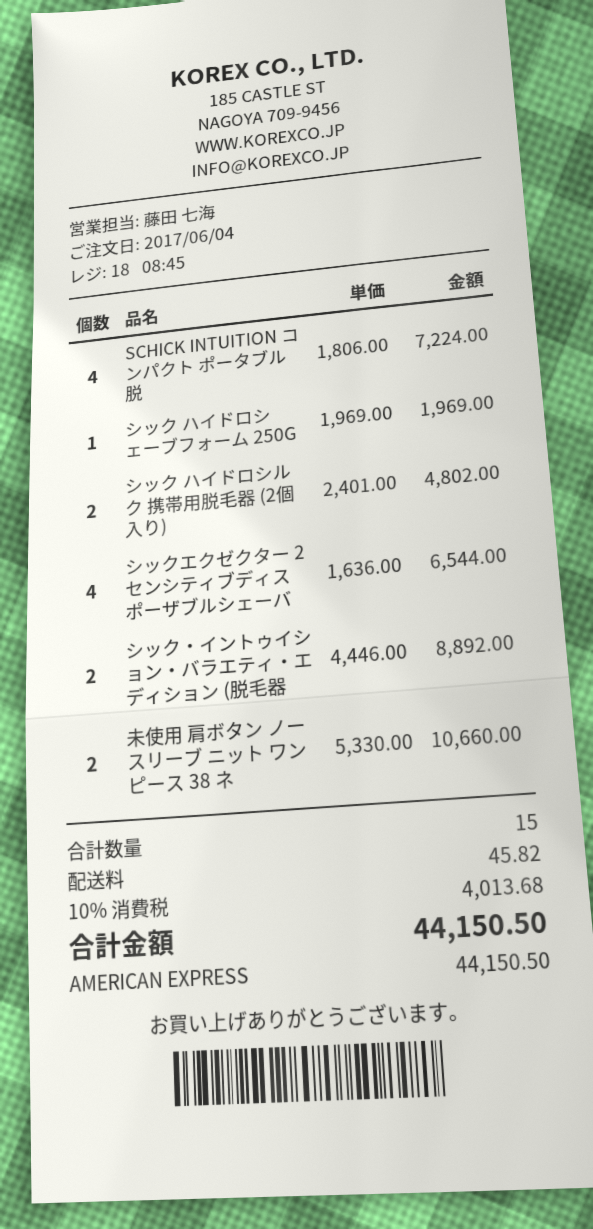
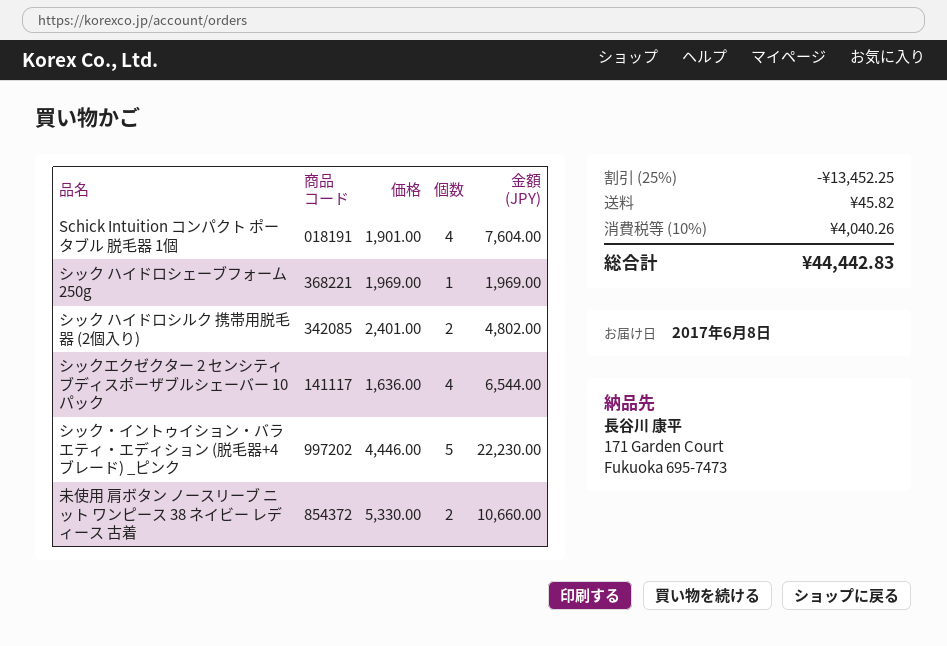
SCHICK INTUITION コンパクト ポータブル 脱: 4 x 1806.00 = 7224.00 -> 4 x 1901.00 = 7604.00
シック・イントゥイション・バラエティ・エディション (脱毛器: 2 x 4446.00 = 8892.00 -> 5 x 4446.00 = 22230.00
discount: none -> 25% = 13452.25
tax: 10% = 4013.68 -> 10% = 4040.26
total: 44150.50 -> 44442.83

